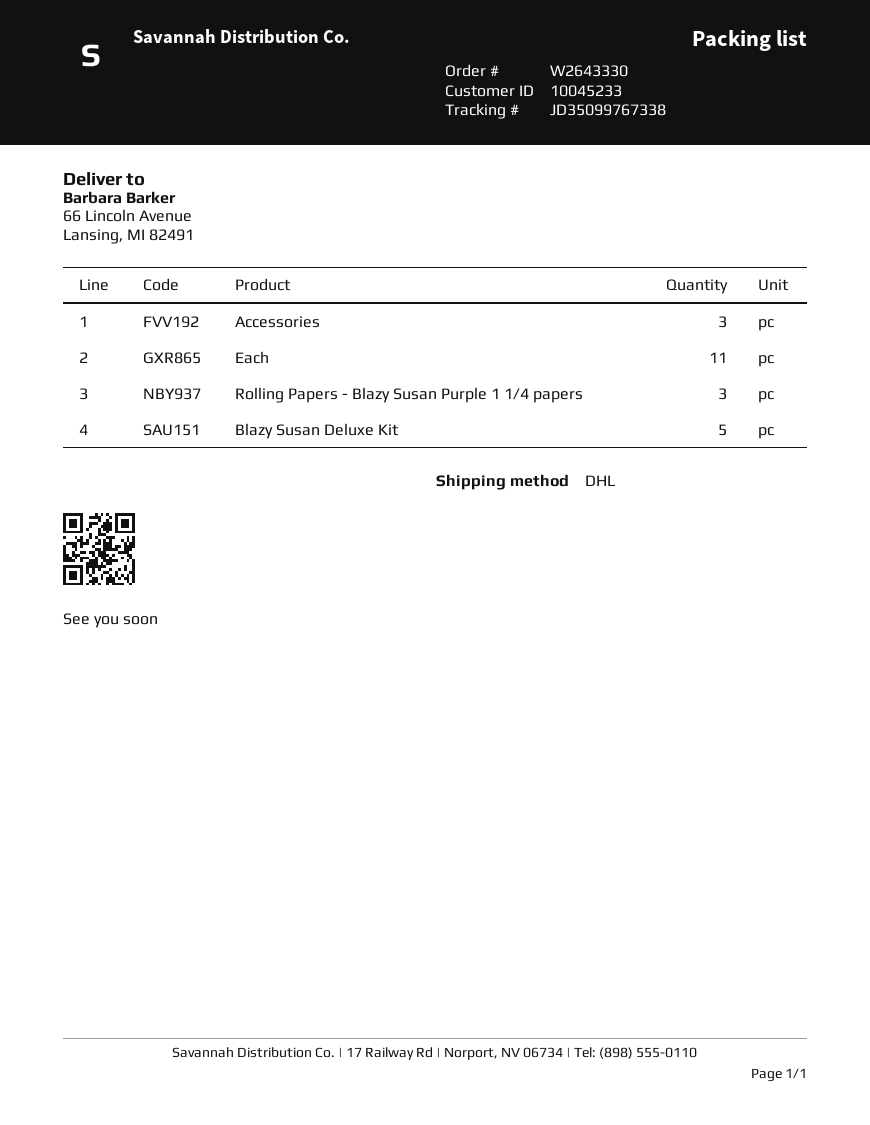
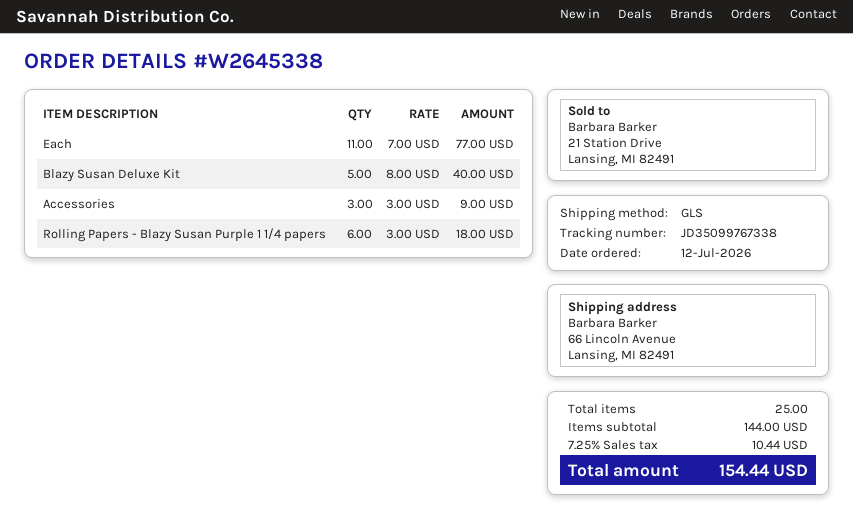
order number: W2643330 -> W2645338
shipping method: DHL -> GLS
Rolling Papers - Blazy Susan Purple 1 1/4 papers: 3 -> 6

